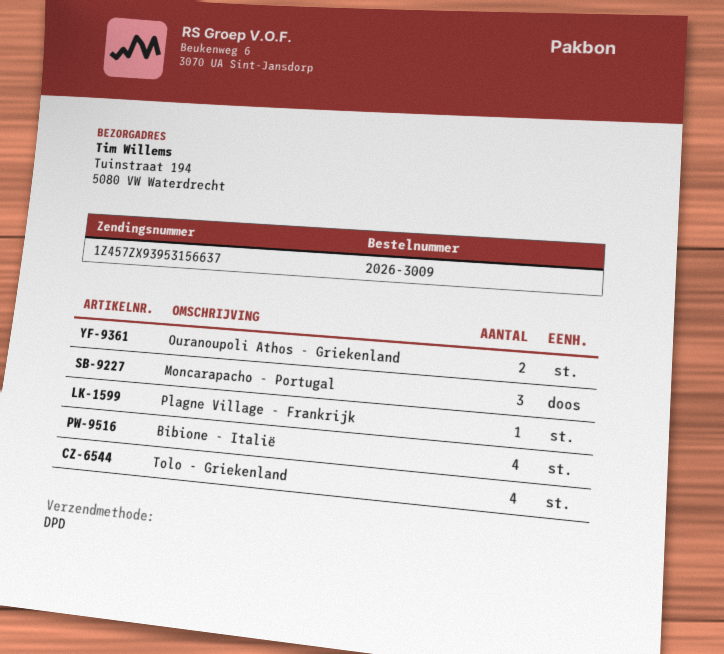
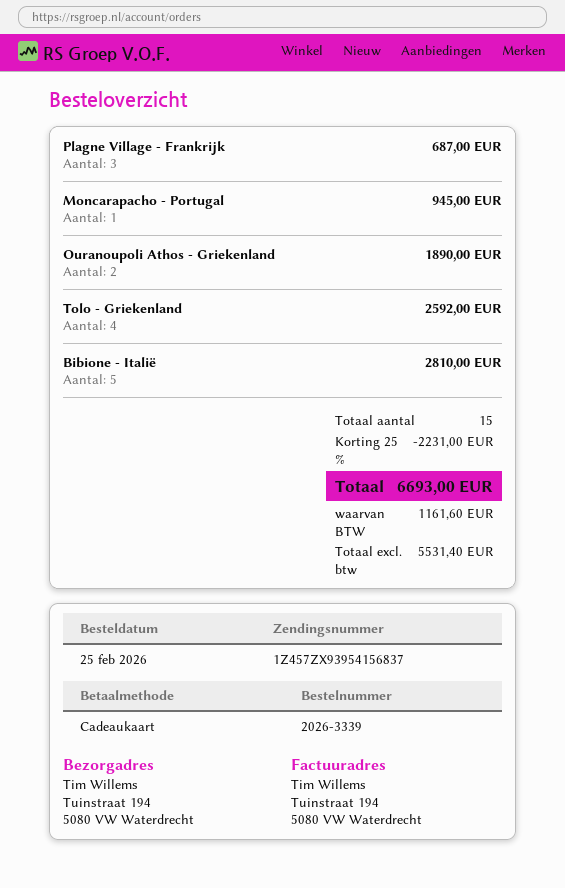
order number: 2026-3009 -> 2026-3339
tracking number: 1Z457ZX93953156637 -> 1Z457ZX93954156837
Moncarapacho - Portugal: 3 -> 1
Plagne Village - Frankrijk: 1 -> 3
Bibione - Italië: 4 -> 5

